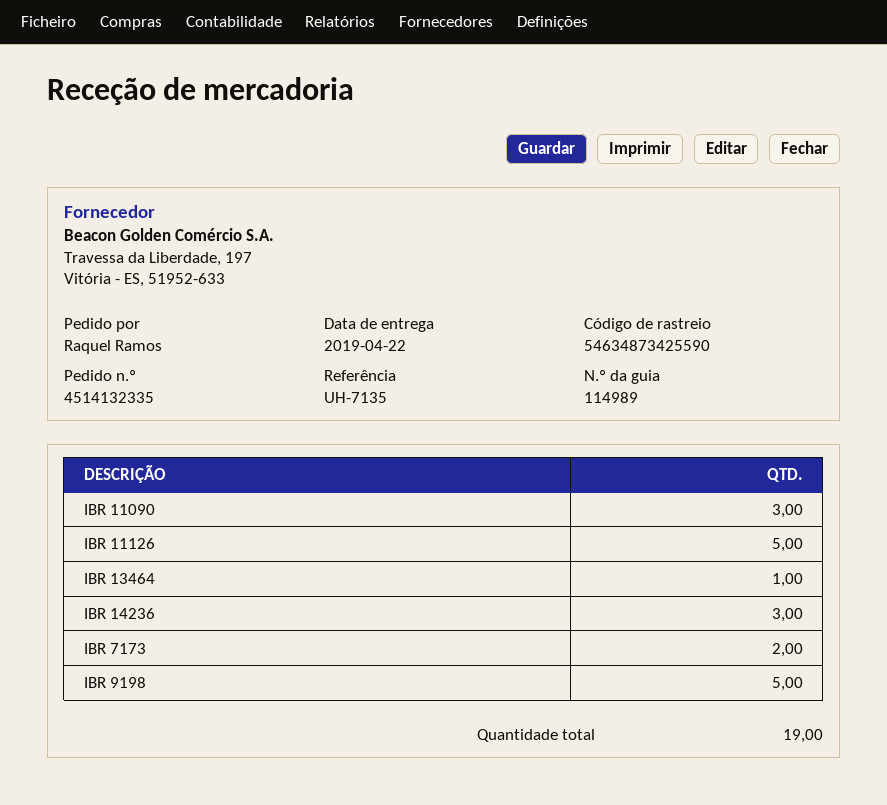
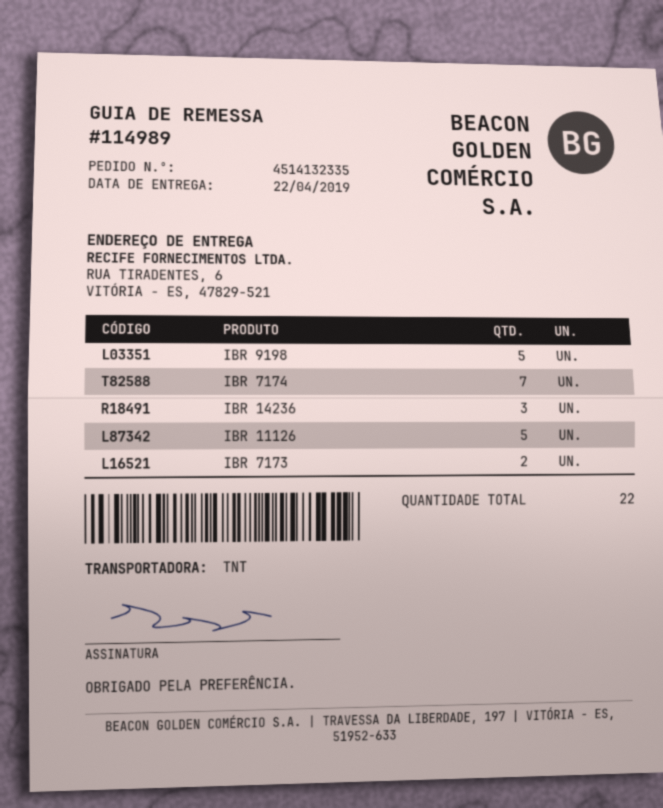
IBR 11090: 3 -> none
IBR 13464: 1 -> none
IBR 7174: none -> 7
total quantity: 19 -> 22

